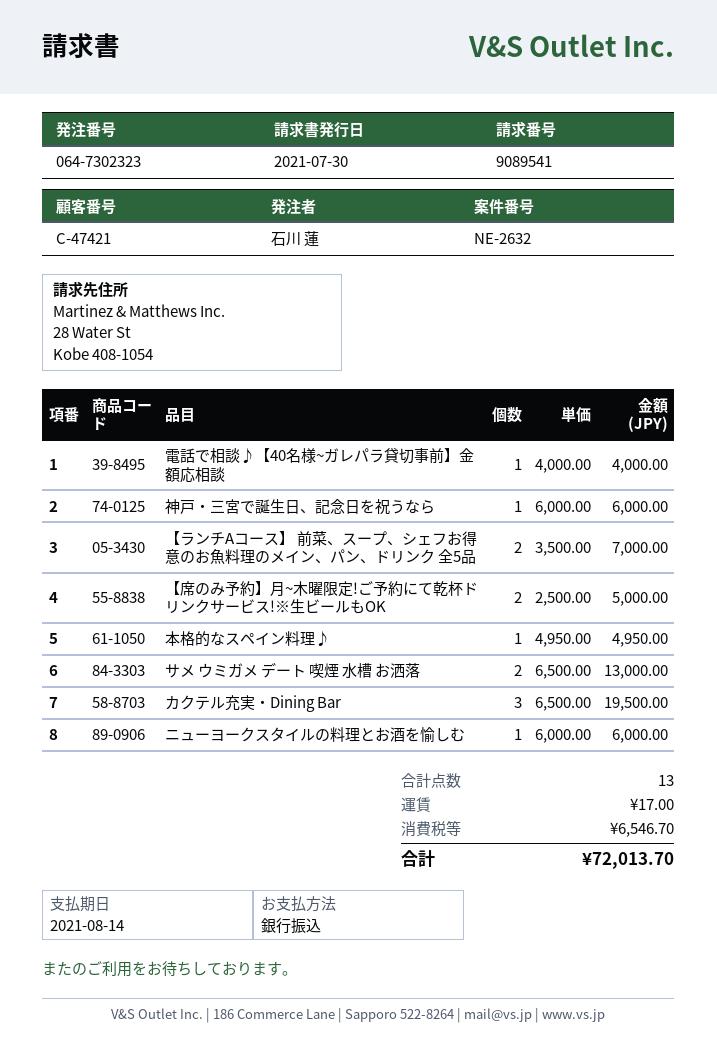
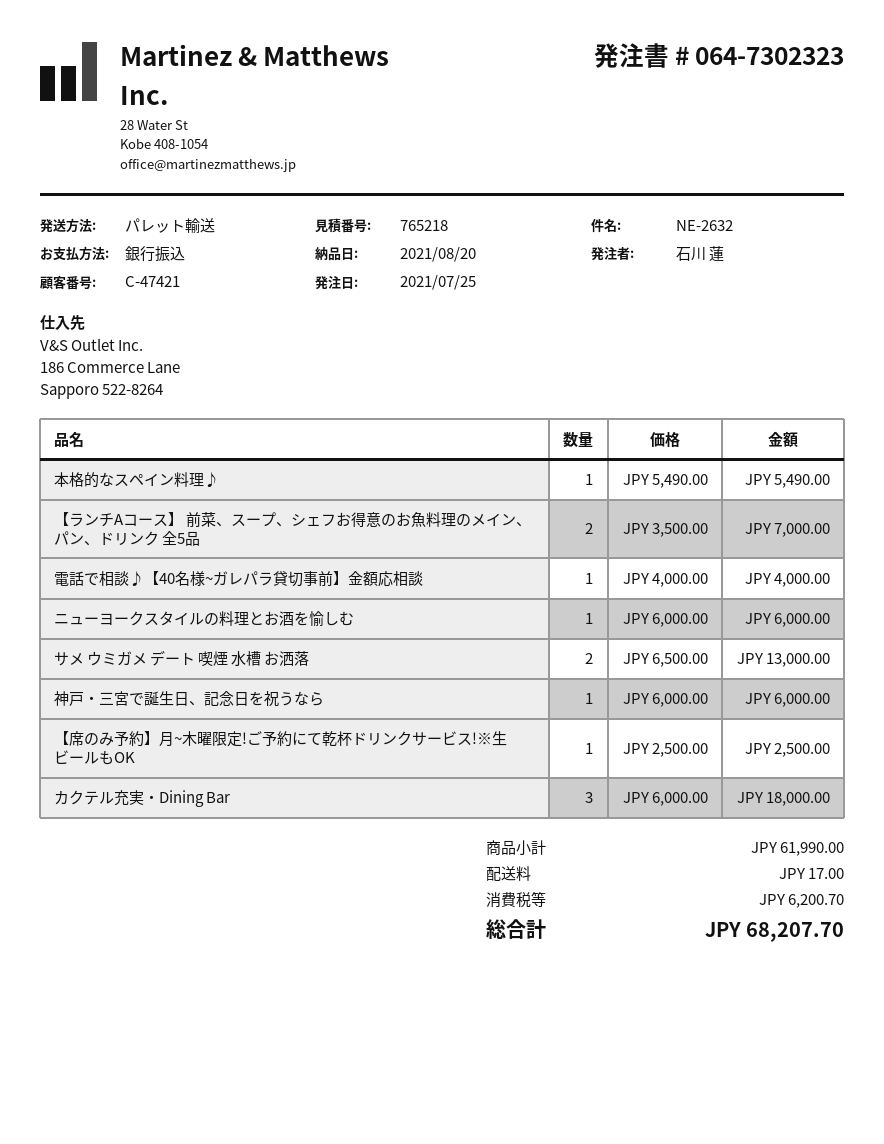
【席のみ予約】月~木曜限定!ご予約にて乾杯ドリンクサービス!※生ビールもOK: 2 x 2500.00 = 5000.00 -> 1 x 2500.00 = 2500.00
本格的なスペイン料理♪: 1 x 4950.00 = 4950.00 -> 1 x 5490.00 = 5490.00
カクテル充実・Dining Bar: 3 x 6500.00 = 19500.00 -> 3 x 6000.00 = 18000.00
tax: 6546.70 -> 6200.70
total: 72013.70 -> 68207.70

